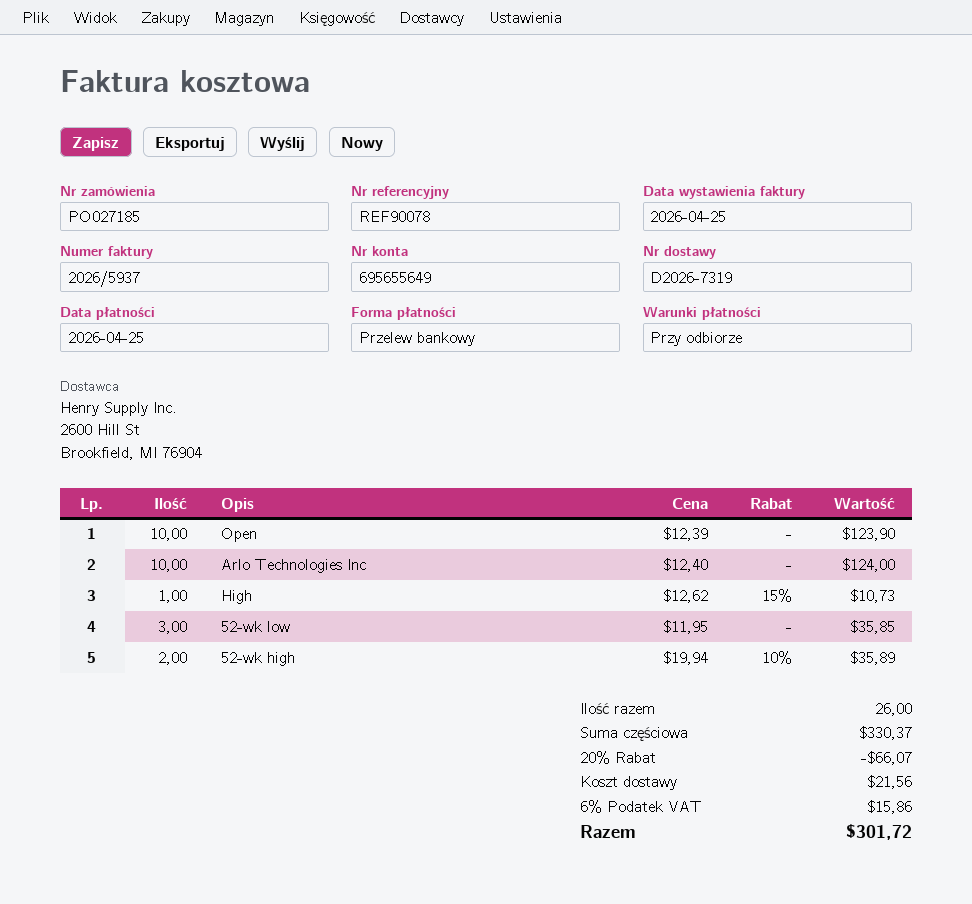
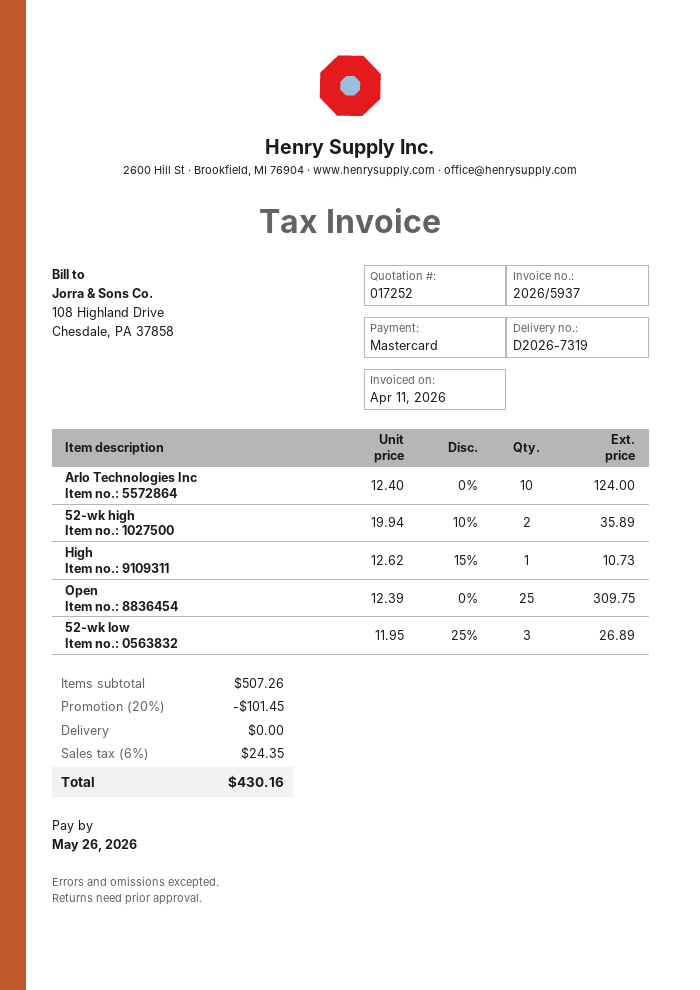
invoice date: 2026-04-25 -> 2026-04-11
due date: 2026-04-25 -> 2026-05-26
payment method: bank transfer -> Mastercard
Open: 10 x 12.39 = 123.90 -> 25 x 12.39 = 309.75
52-wk low: 3 x 11.95 = 35.85 -> 3 x 11.95 - 25% = 26.89
subtotal: 330.37 -> 507.26
discount: 20% = 66.07 -> 20% = 101.45
shipping: 21.56 -> 0.00
tax: 6% = 15.86 -> 6% = 24.35
total: 301.72 -> 430.16

